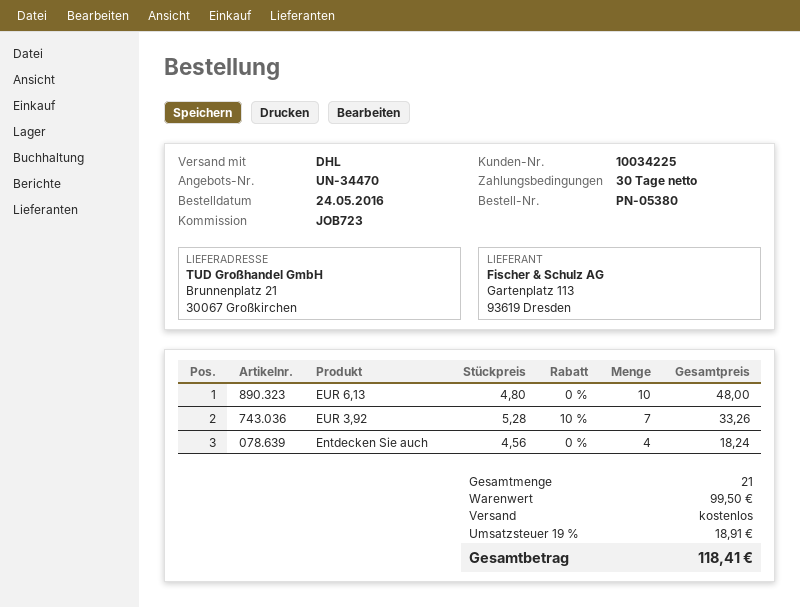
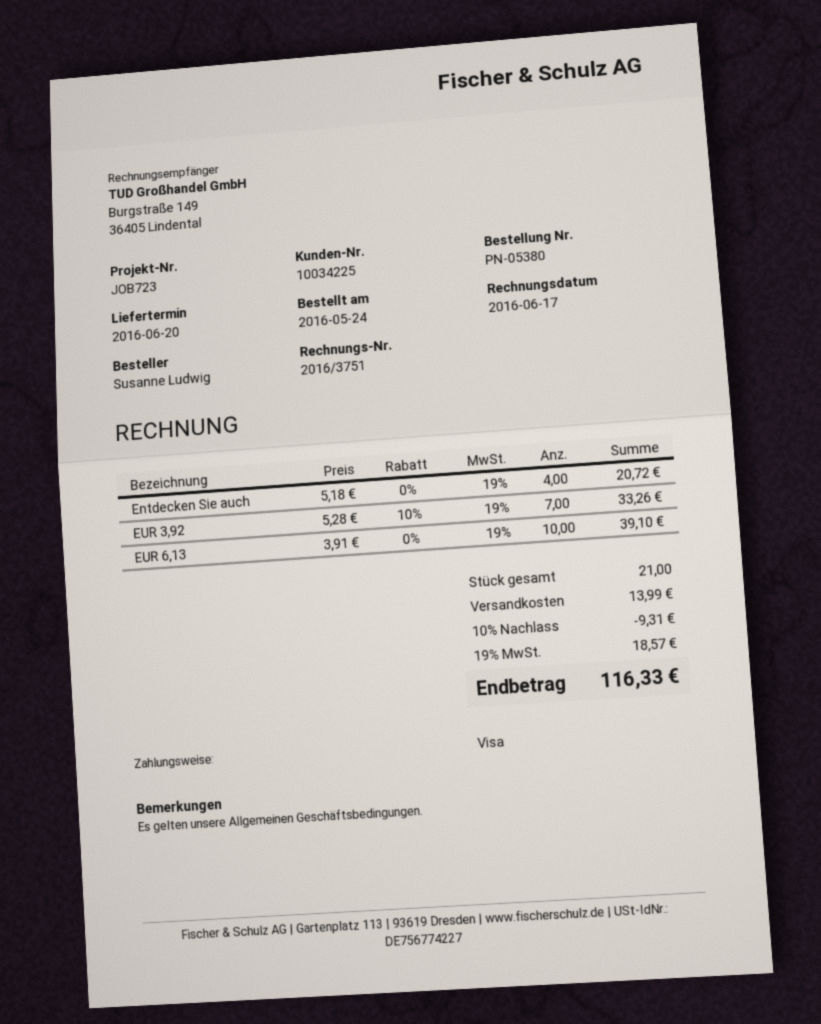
EUR 6,13: 10 x 4.80 = 48.00 -> 10 x 3.91 = 39.10
Entdecken Sie auch: 4 x 4.56 = 18.24 -> 4 x 5.18 = 20.72
discount: none -> 10% = 9.31
shipping: 0.00 -> 13.99
tax: 19% = 18.91 -> 19% = 18.57
total: 118.41 -> 116.33

